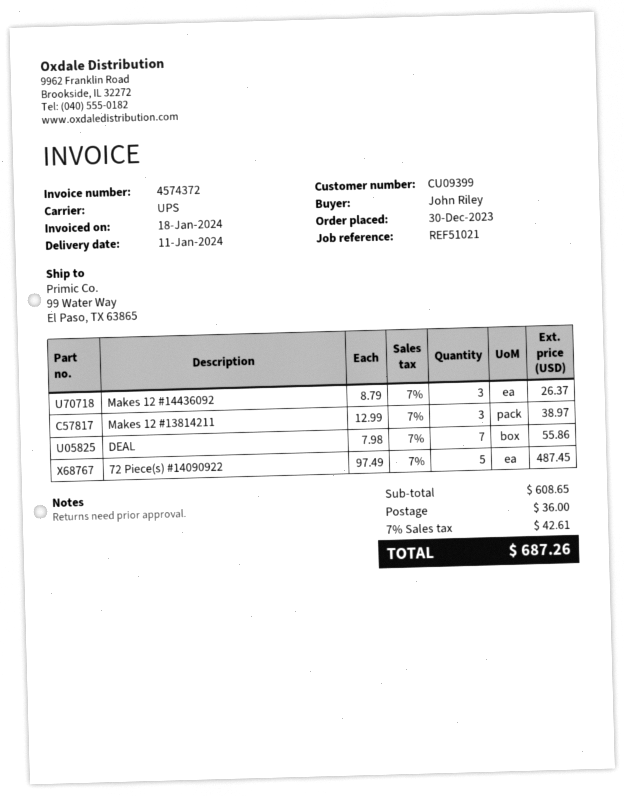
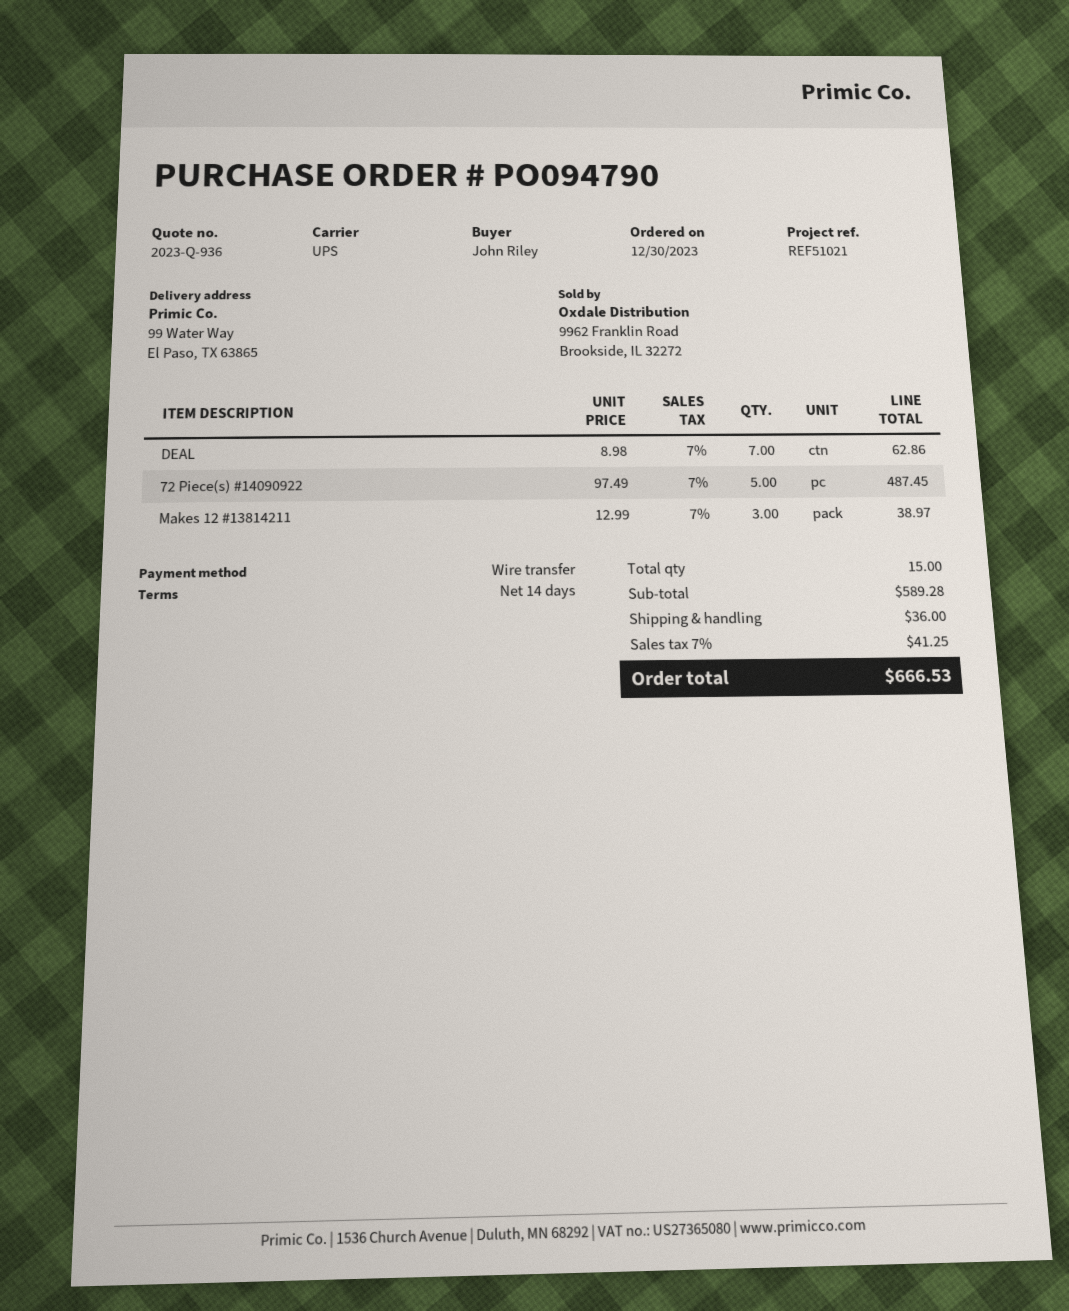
Makes 12 #14436092: 3 x 8.79 = 26.37 -> none
DEAL: 7 x 7.98 = 55.86 -> 7 x 8.98 = 62.86
subtotal: 608.65 -> 589.28
tax: 7% = 42.61 -> 7% = 41.25
total: 687.26 -> 666.53

